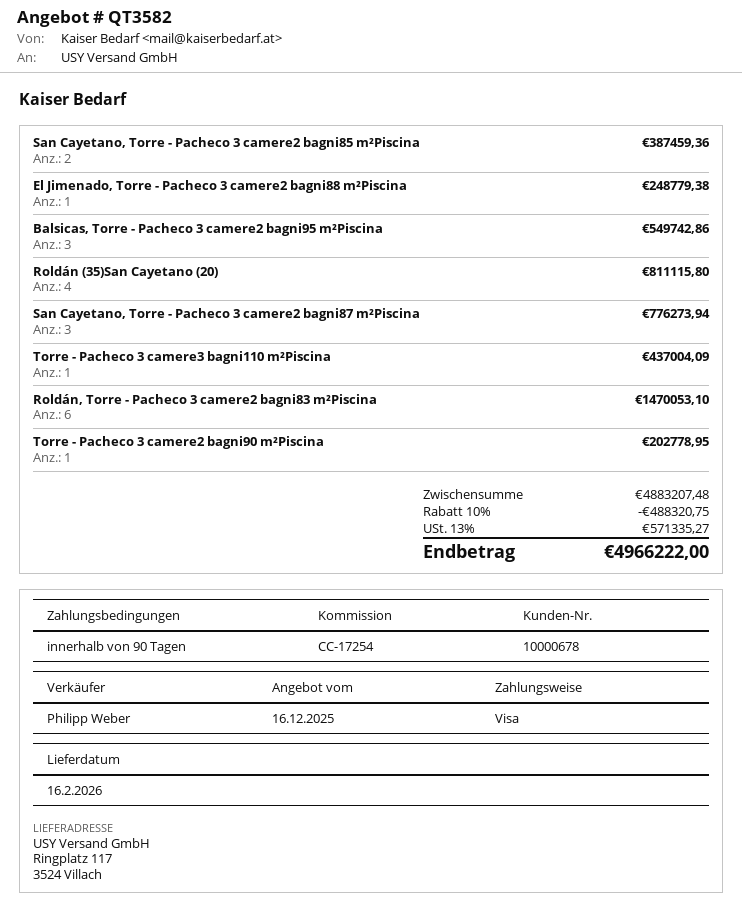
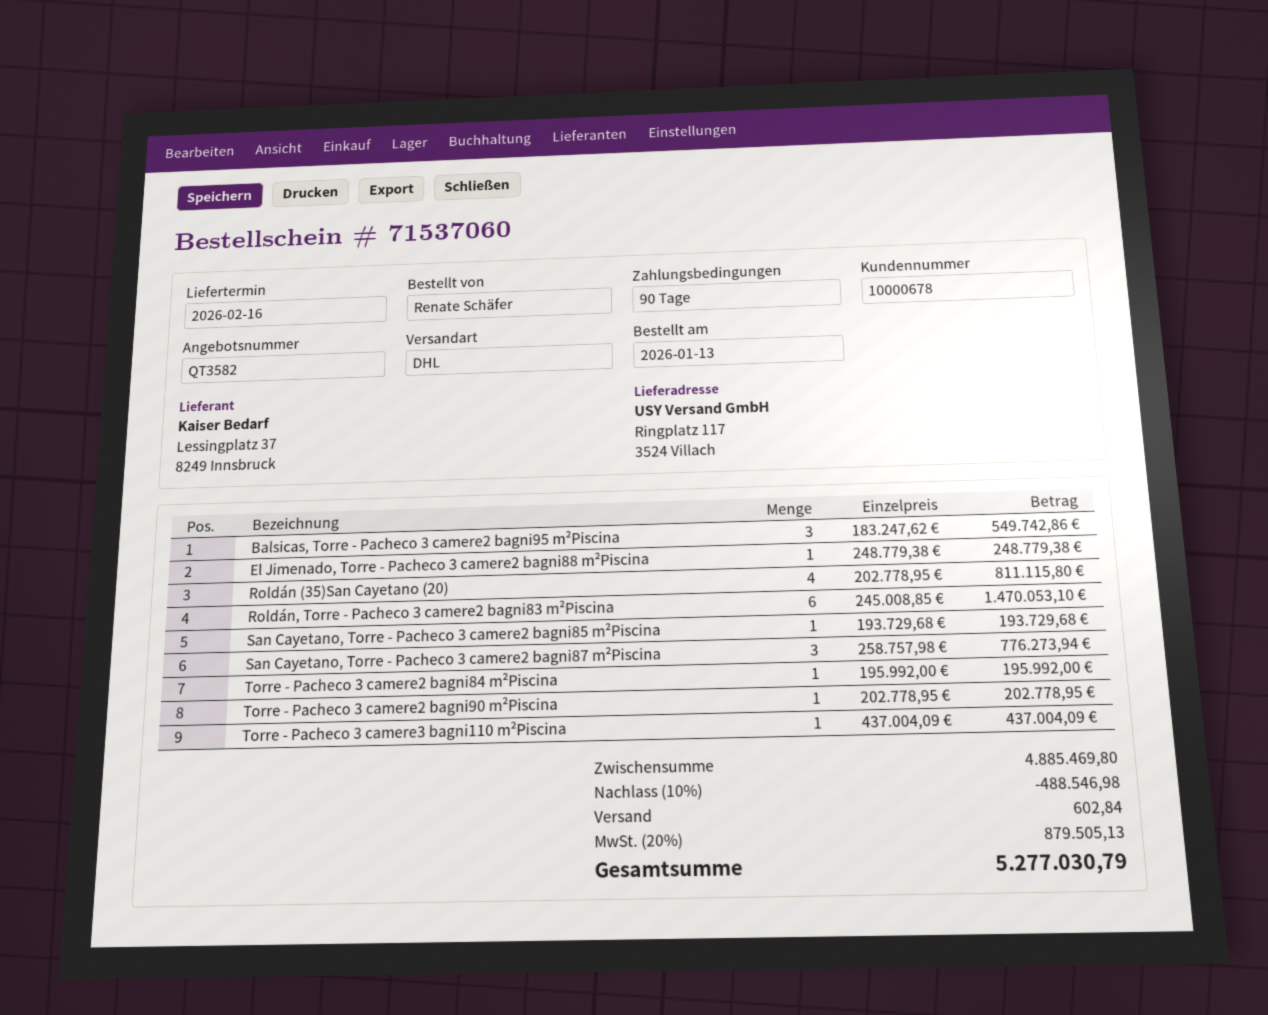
San Cayetano, Torre - Pacheco 3 camere2 bagni85 m²Piscina: 2 for 387459.36 -> 1 for 193729.68
Torre - Pacheco 3 camere2 bagni84 m²Piscina: none -> 1 for 195992.00
subtotal: 4883207.48 -> 4885469.80
discount: 10% = 488320.75 -> 10% = 488546.98
shipping: none -> 602.84
tax: 13% = 571335.27 -> 20% = 879505.13
total: 4966222.00 -> 5277030.79

